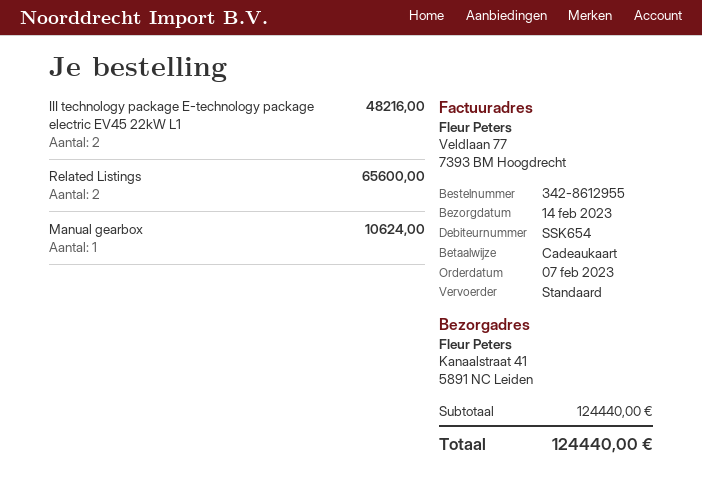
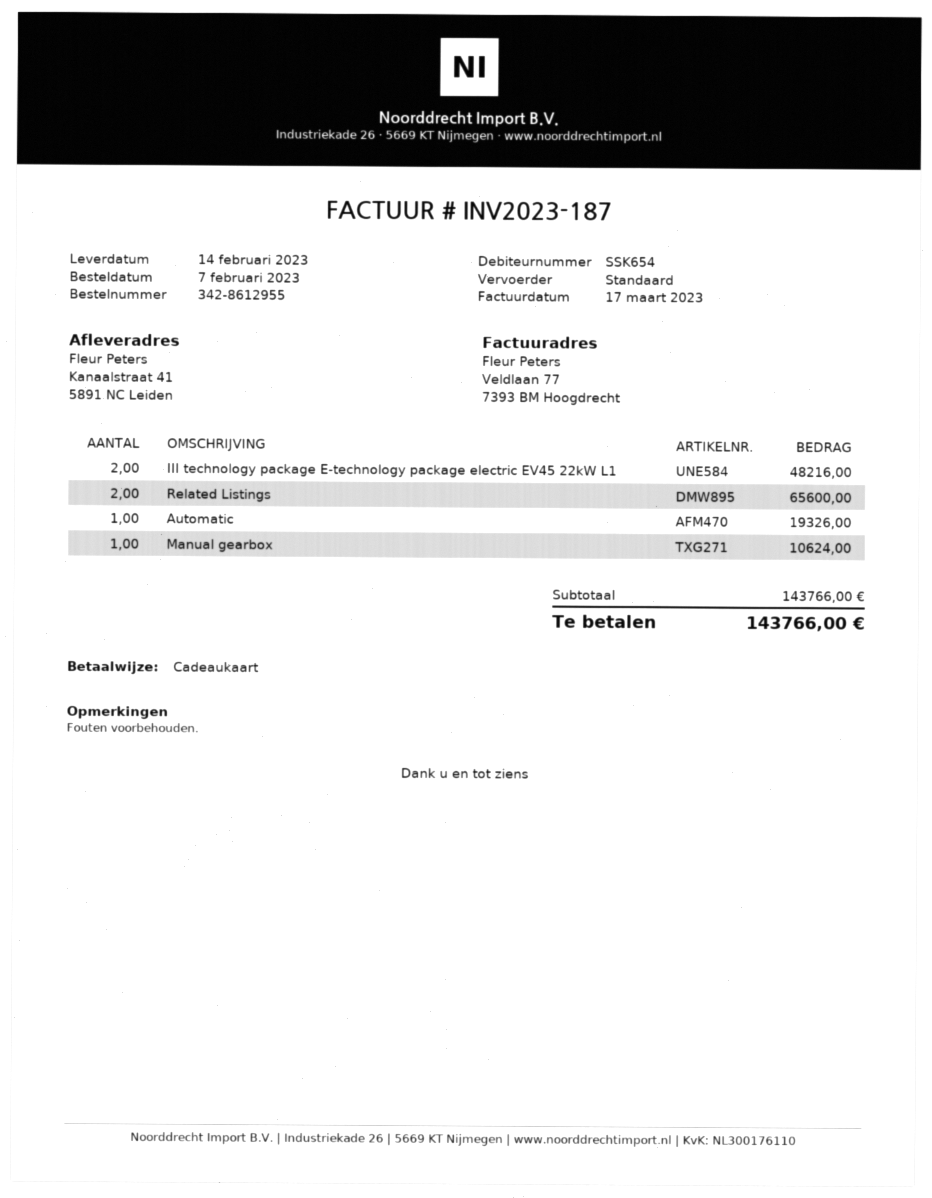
Automatic: none -> 1 for 19326.00
subtotal: 124440.00 -> 143766.00
total: 124440.00 -> 143766.00

